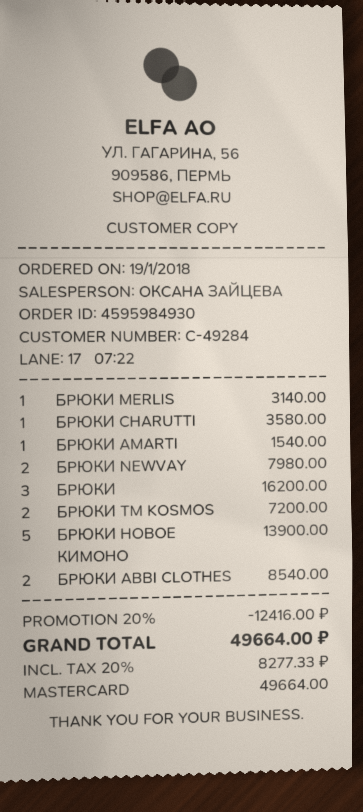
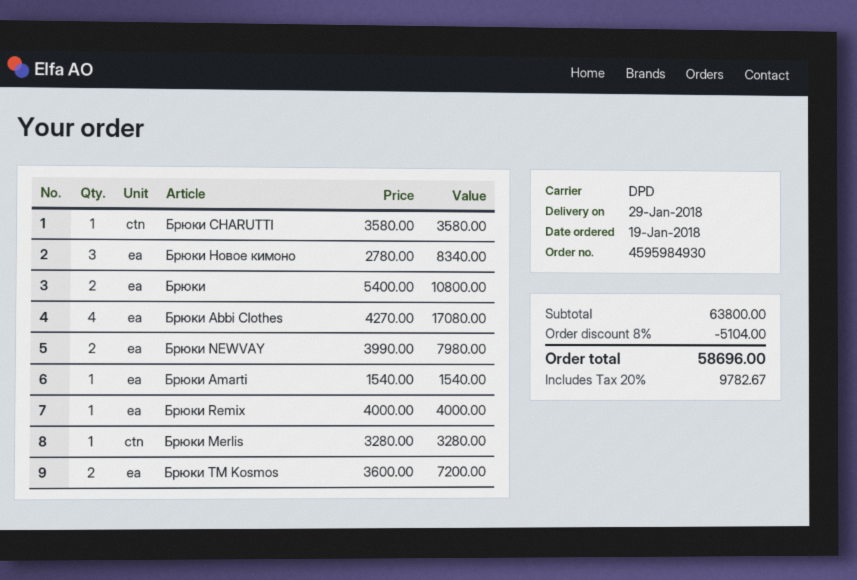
БРЮКИ MERLIS: 1 for 3140.00 -> 1 for 3280.00
БРЮКИ: 3 for 16200.00 -> 2 for 10800.00
БРЮКИ НОВОЕ КИМОНО: 5 for 13900.00 -> 3 for 8340.00
БРЮКИ ABBI CLOTHES: 2 for 8540.00 -> 4 for 17080.00
Брюки Remix: none -> 1 for 4000.00
discount: 20% = 12416.00 -> 8% = 5104.00
tax: 20% = 8277.33 -> 20% = 9782.67
total: 49664.00 -> 58696.00

